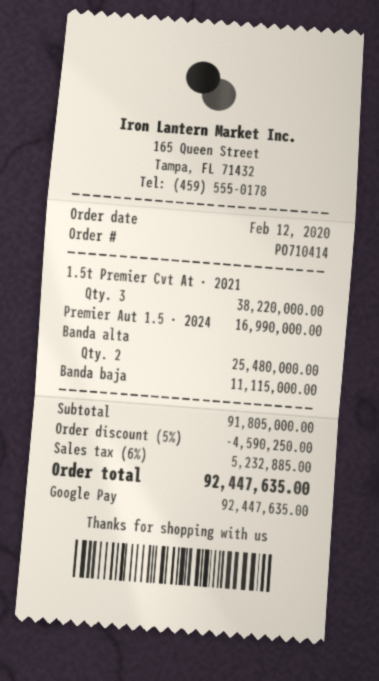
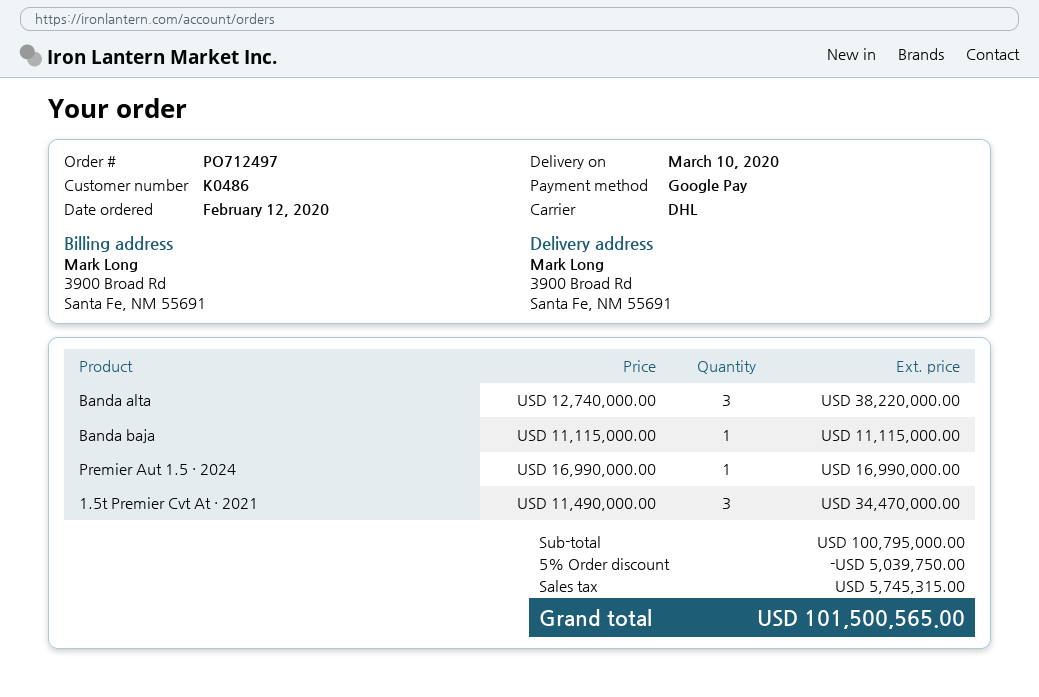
order number: PO710414 -> PO712497
1.5t Premier Cvt At · 2021: 3 for 38220000.00 -> 3 for 34470000.00
Banda alta: 2 for 25480000.00 -> 3 for 38220000.00
subtotal: 91805000.00 -> 100795000.00
discount: 5% = 4590250.00 -> 5% = 5039750.00
tax: 5232885.00 -> 5745315.00
total: 92447635.00 -> 101500565.00

